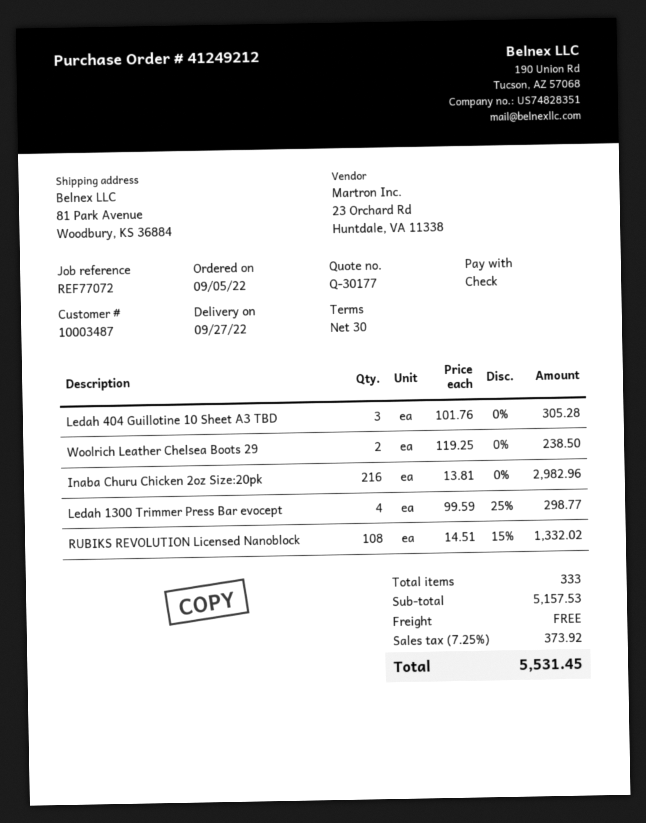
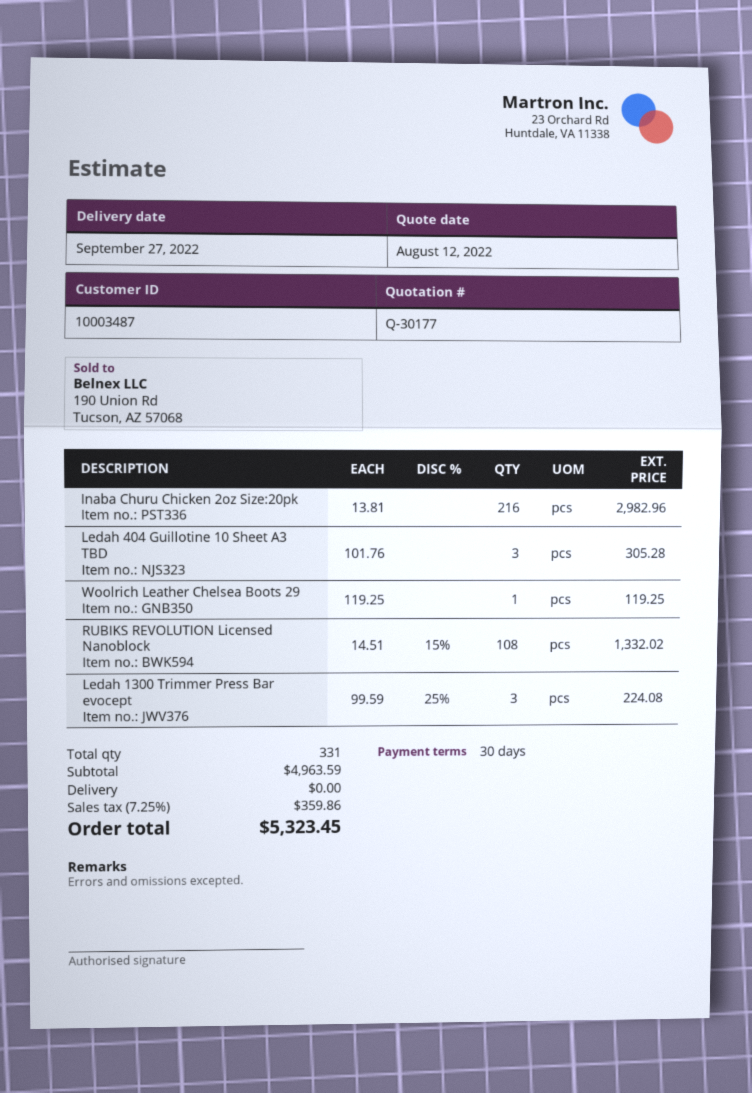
Woolrich Leather Chelsea Boots 29: 2 x 119.25 = 238.50 -> 1 x 119.25 = 119.25
Ledah 1300 Trimmer Press Bar evocept: 4 x 99.59 - 25% = 298.77 -> 3 x 99.59 - 25% = 224.08
total quantity: 333 -> 331
subtotal: 5157.53 -> 4963.59
tax: 7.25% = 373.92 -> 7.25% = 359.86
total: 5531.45 -> 5323.45

